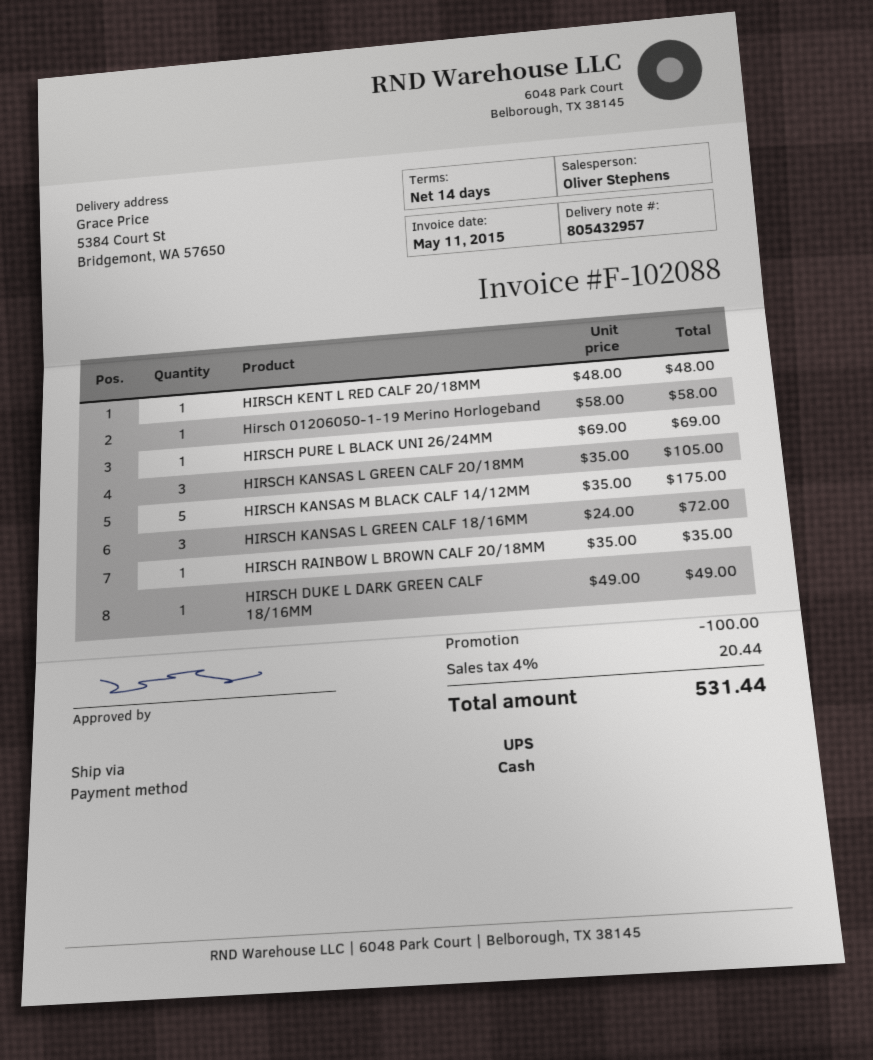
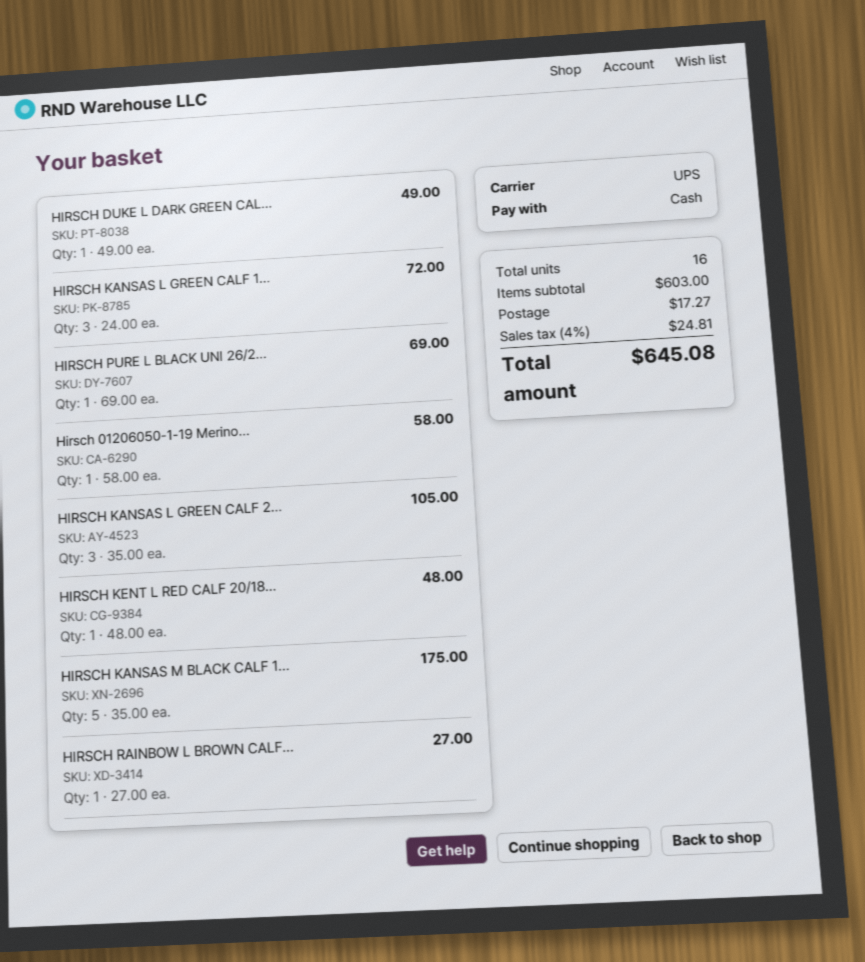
HIRSCH RAINBOW L BROWN CALF 20/18MM: 1 x 35.00 = 35.00 -> 1 x 27.00 = 27.00
discount: 100.00 -> none
shipping: none -> 17.27
tax: 4% = 20.44 -> 4% = 24.81
total: 531.44 -> 645.08

